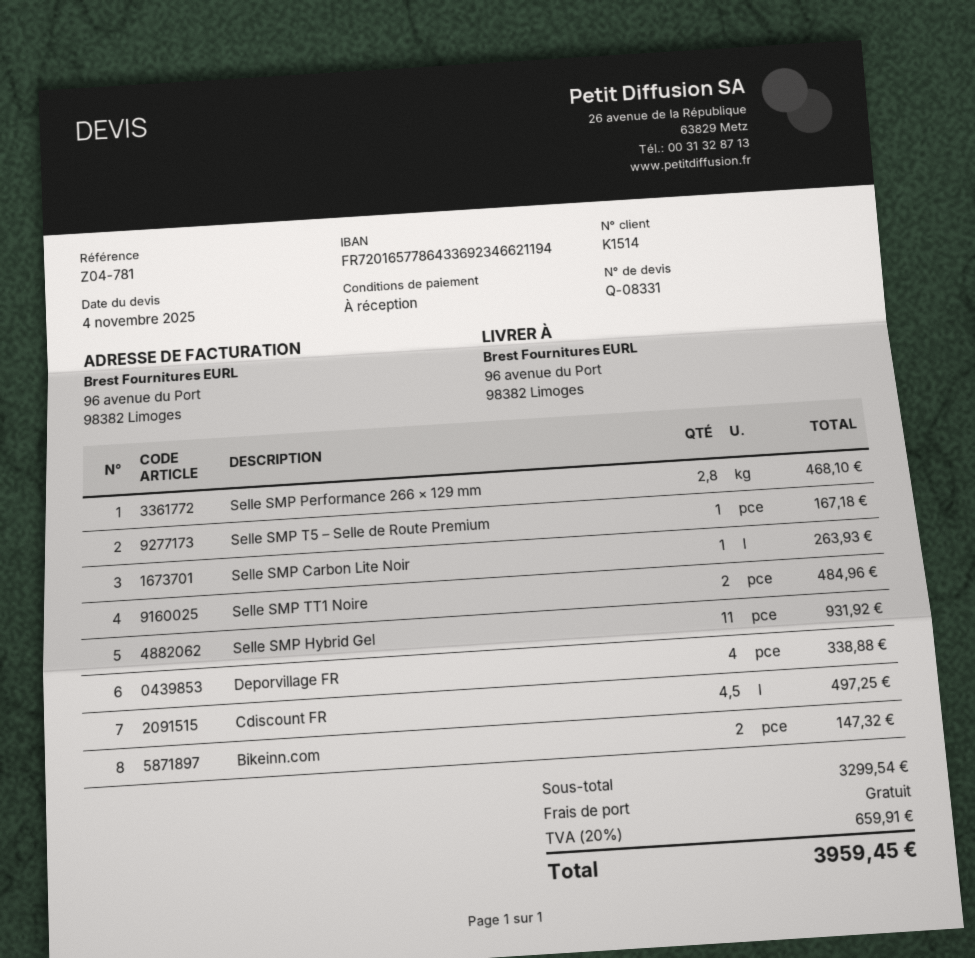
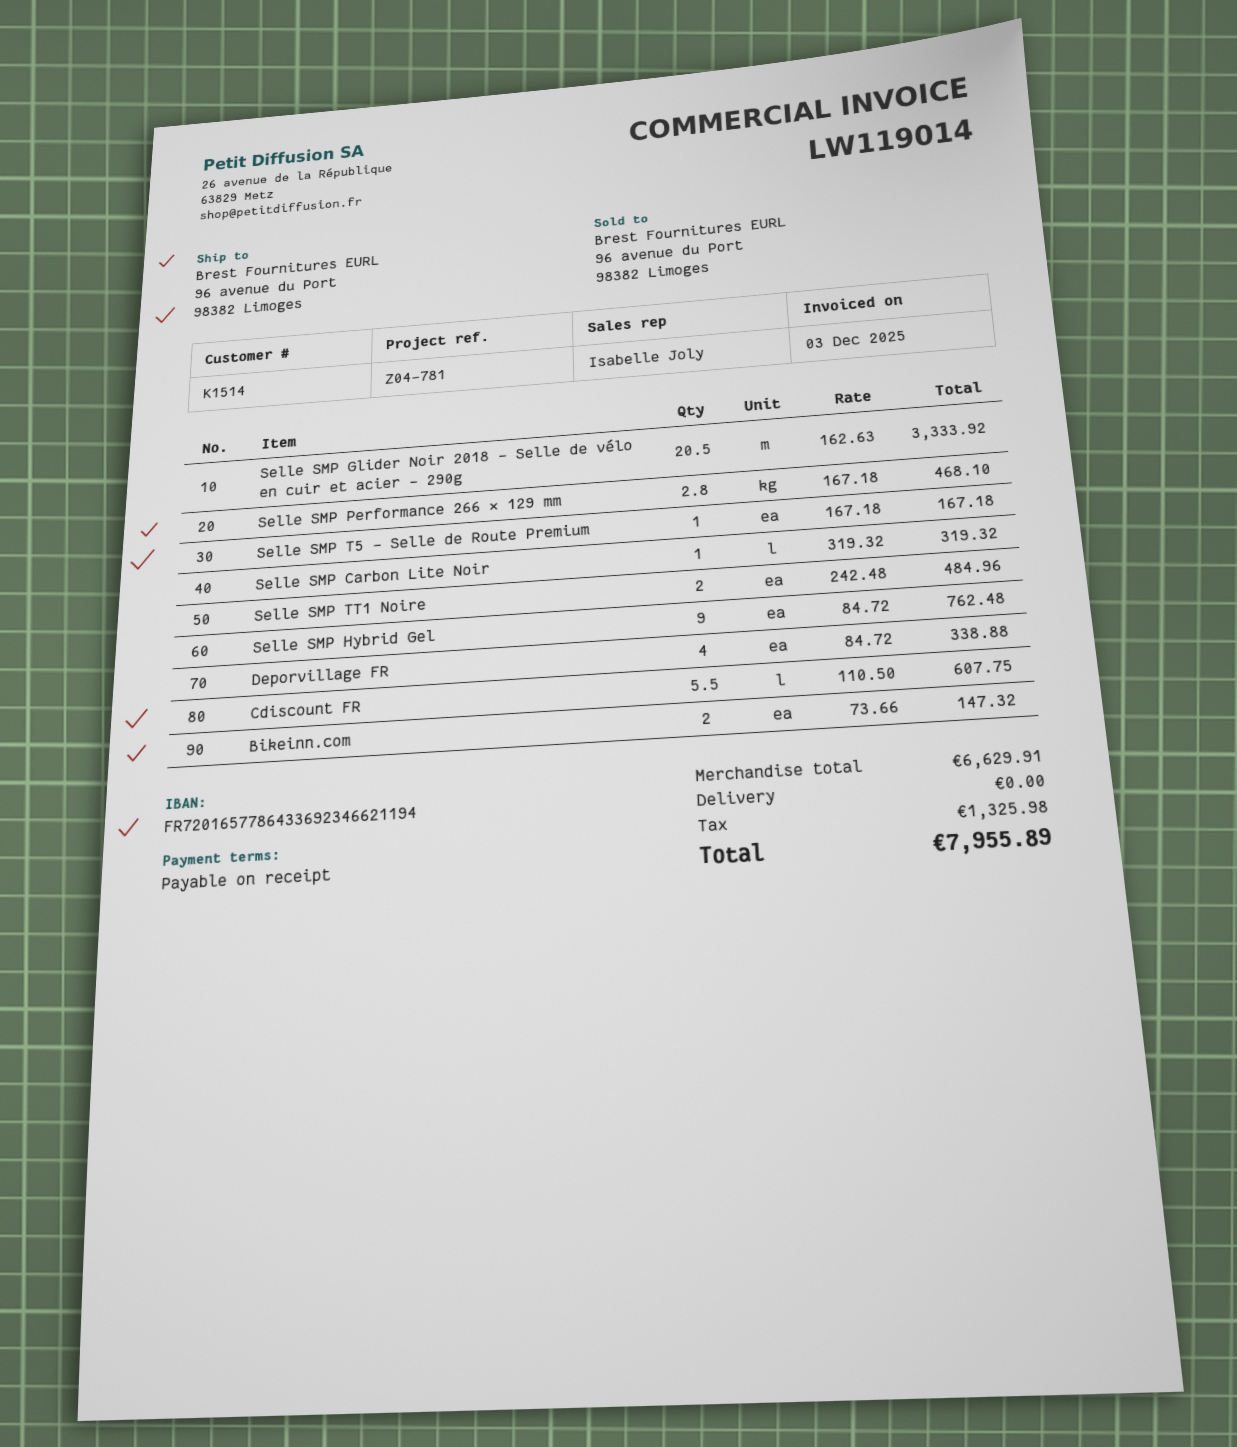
Selle SMP Carbon Lite Noir: 1 for 263.93 -> 1 for 319.32
Selle SMP Hybrid Gel: 11 for 931.92 -> 9 for 762.48
Cdiscount FR: 4.5 for 497.25 -> 5.5 for 607.75
Selle SMP Glider Noir 2018 - Selle de vélo en cuir et acier - 290g: none -> 20.5 for 3333.92
subtotal: 3299.54 -> 6629.91
tax: 659.91 -> 1325.98
total: 3959.45 -> 7955.89

